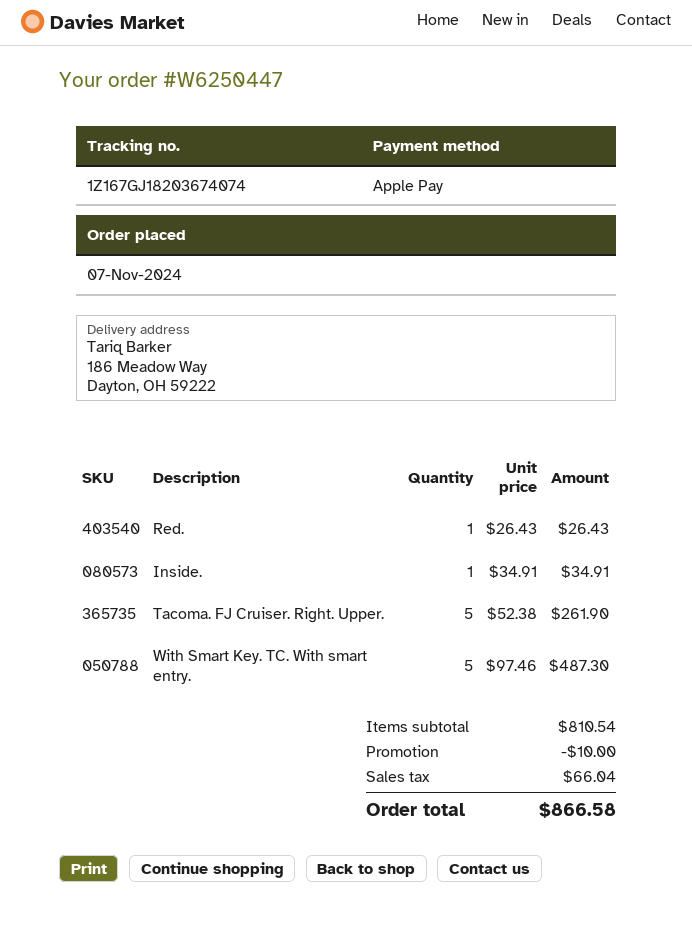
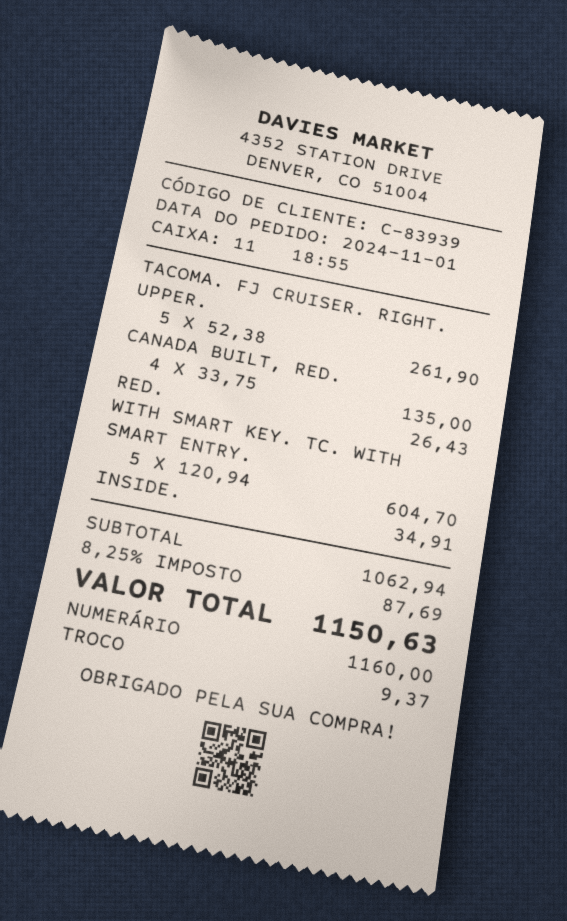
order date: 2024-11-07 -> 2024-11-01
payment method: Apple Pay -> cash
With Smart Key. TC. With smart entry.: 5 x 97.46 = 487.30 -> 5 x 120.94 = 604.70
CANADA BUILT, RED.: none -> 4 x 33.75 = 135.00
subtotal: 810.54 -> 1062.94
discount: 10.00 -> none
tax: 66.04 -> 87.69
total: 866.58 -> 1150.63

